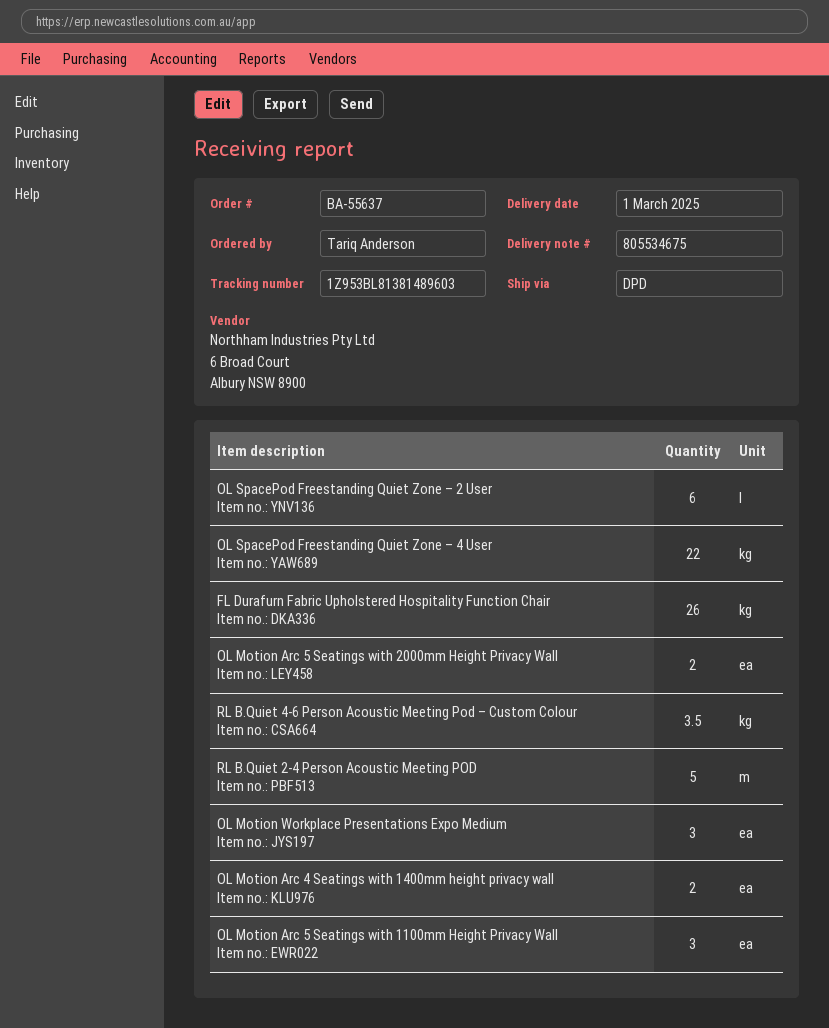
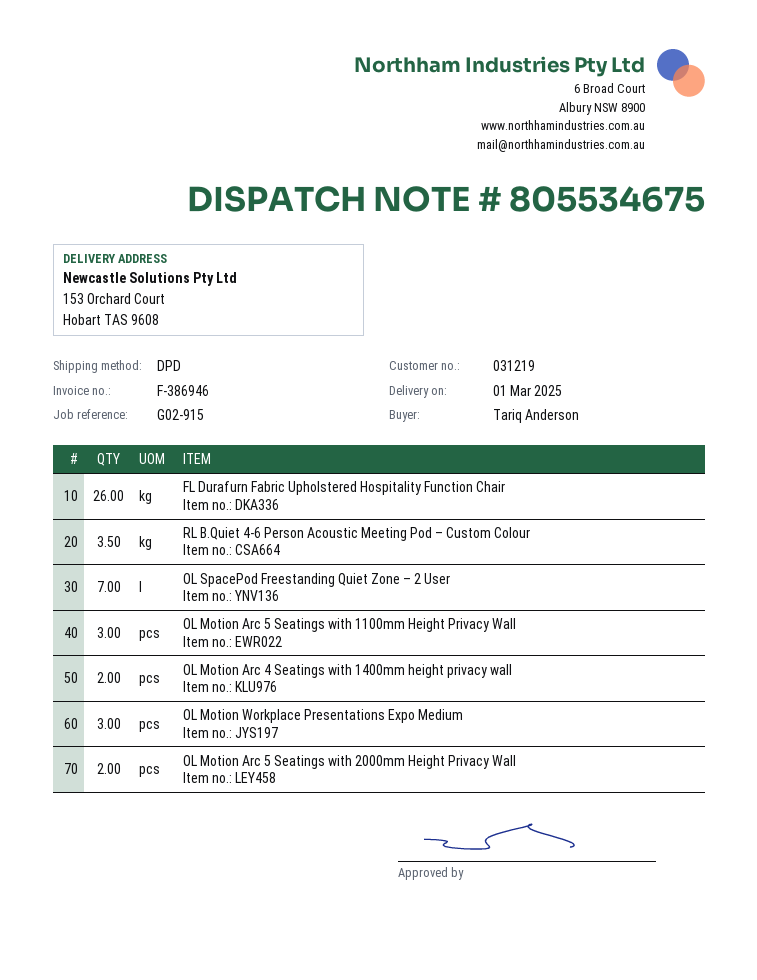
OL SpacePod Freestanding Quiet Zone – 2 User: 6 -> 7
OL SpacePod Freestanding Quiet Zone – 4 User: 22 -> none
RL B.Quiet 2-4 Person Acoustic Meeting POD: 5 -> none

